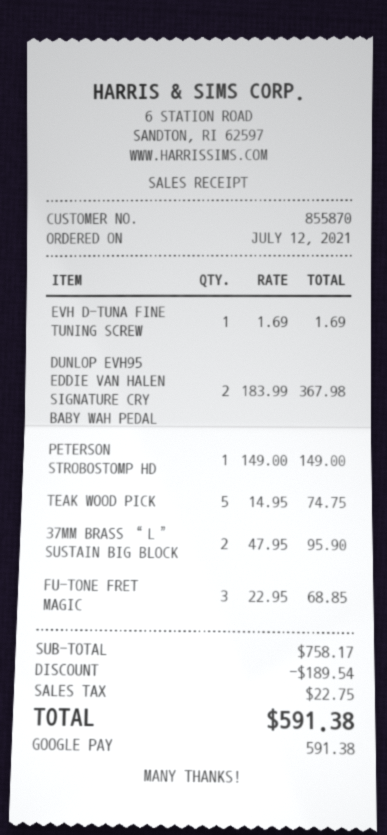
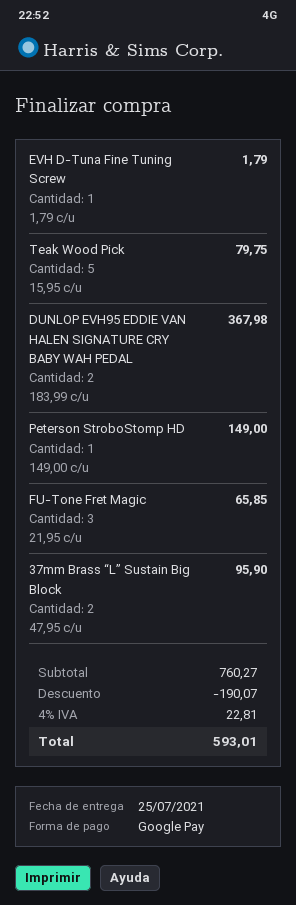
EVH D-TUNA FINE TUNING SCREW: 1 x 1.69 = 1.69 -> 1 x 1.79 = 1.79
TEAK WOOD PICK: 5 x 14.95 = 74.75 -> 5 x 15.95 = 79.75
FU-TONE FRET MAGIC: 3 x 22.95 = 68.85 -> 3 x 21.95 = 65.85
subtotal: 758.17 -> 760.27
discount: 189.54 -> 190.07
tax: 22.75 -> 22.81
total: 591.38 -> 593.01

